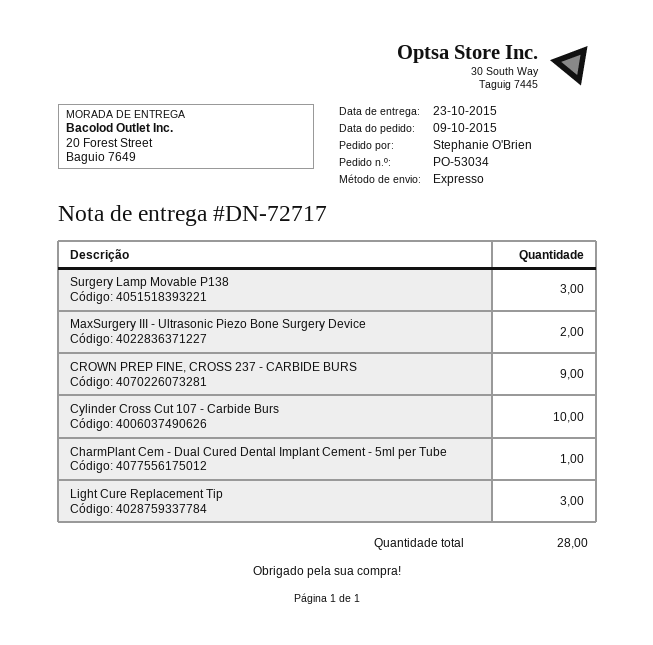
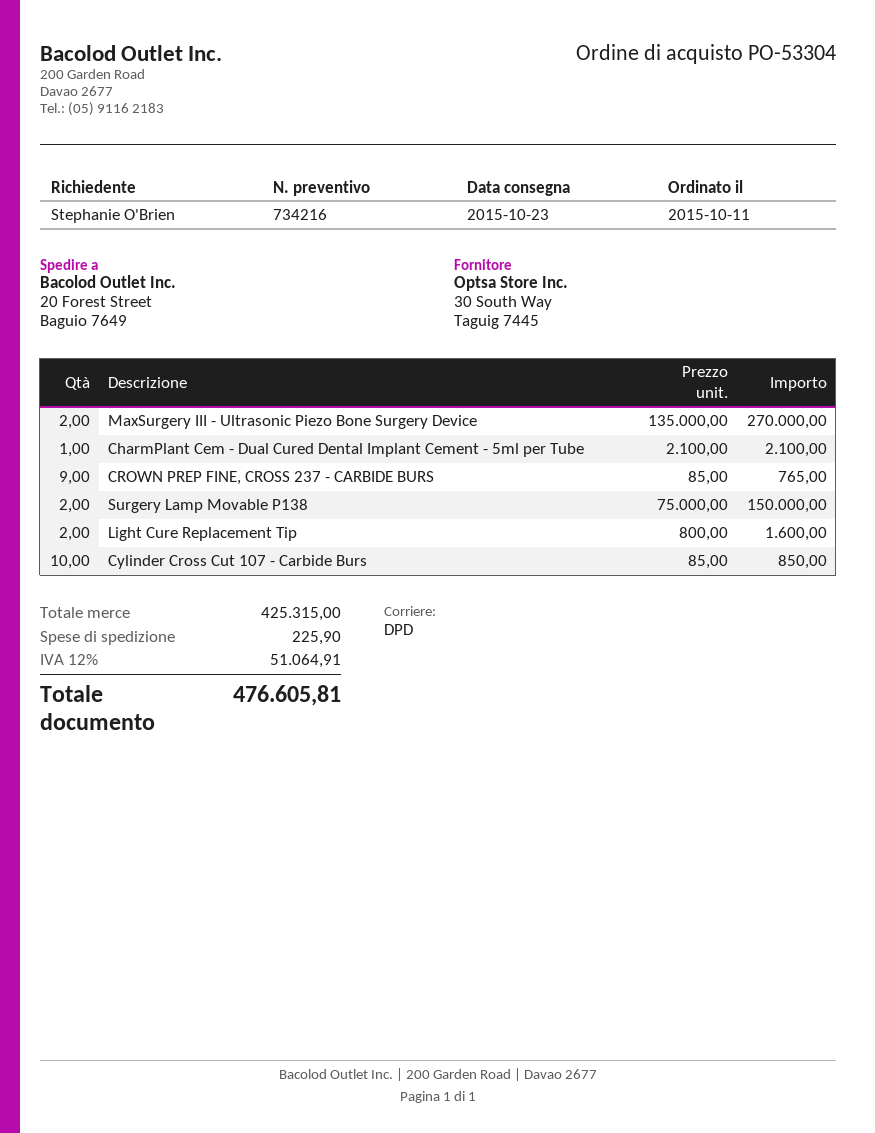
order number: PO-53034 -> PO-53304
order date: 2015-10-09 -> 2015-10-11
shipping method: express -> DPD
Surgery Lamp Movable P138: 3 -> 2
Light Cure Replacement Tip: 3 -> 2

